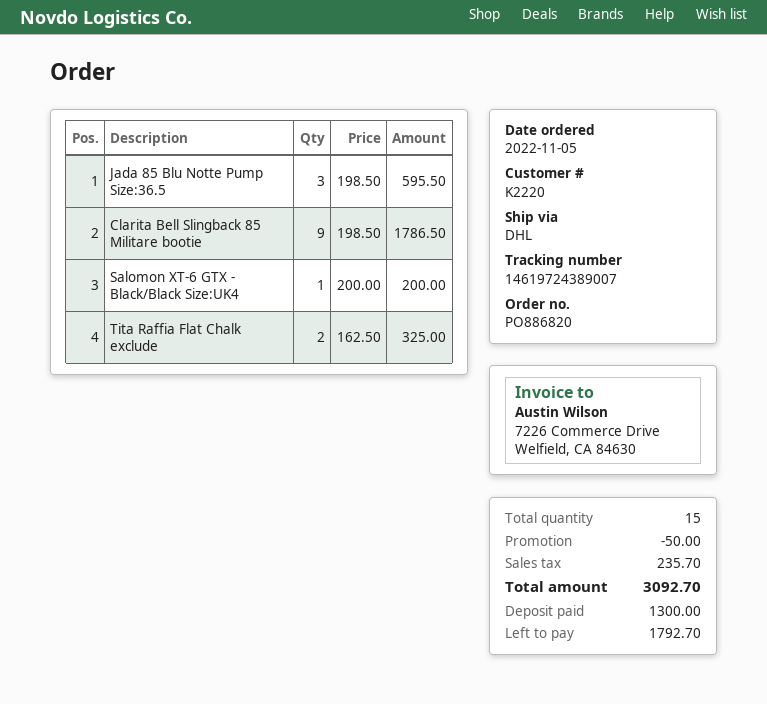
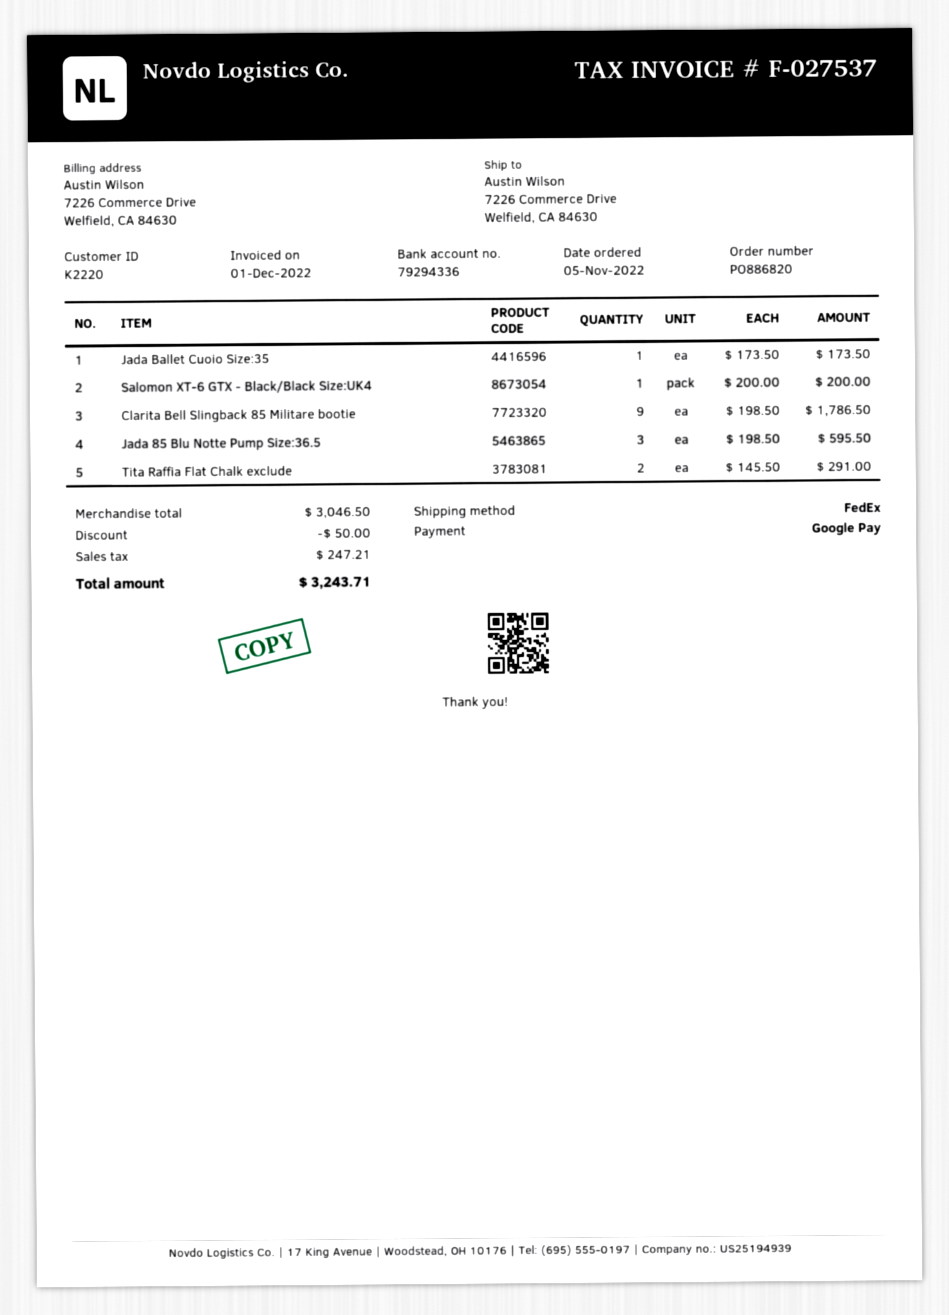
shipping method: DHL -> FedEx
Tita Raffia Flat Chalk exclude: 2 x 162.50 = 325.00 -> 2 x 145.50 = 291.00
Jada Ballet Cuoio Size:35: none -> 1 x 173.50 = 173.50
tax: 235.70 -> 247.21
total: 3092.70 -> 3243.71

